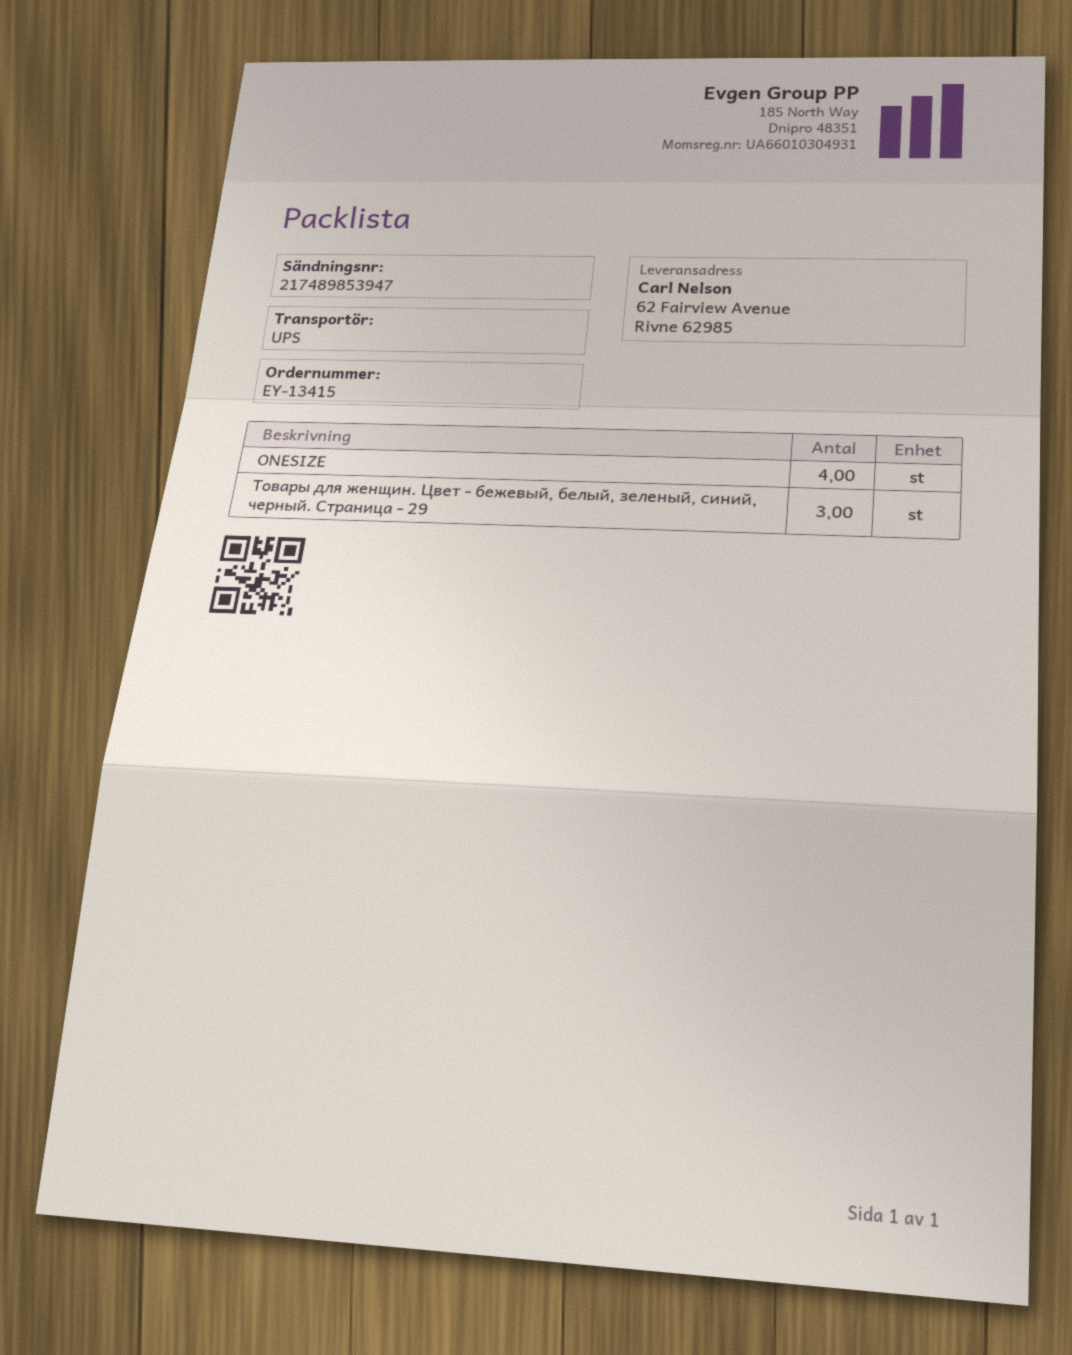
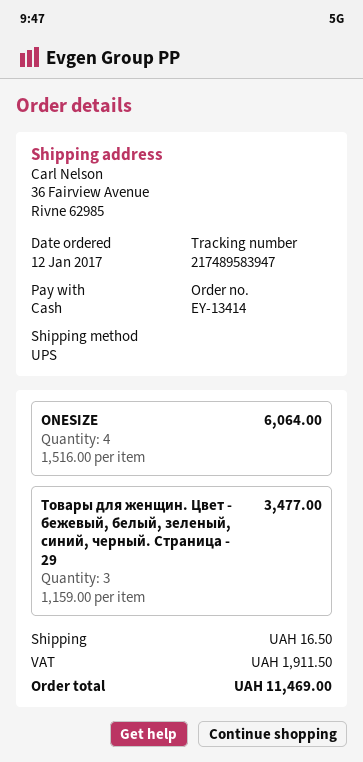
order number: EY-13415 -> EY-13414
tracking number: 217489853947 -> 217489583947
ship to: 62 Fairview Avenue, Rivne 62985 -> 36 Fairview Avenue, Rivne 62985

